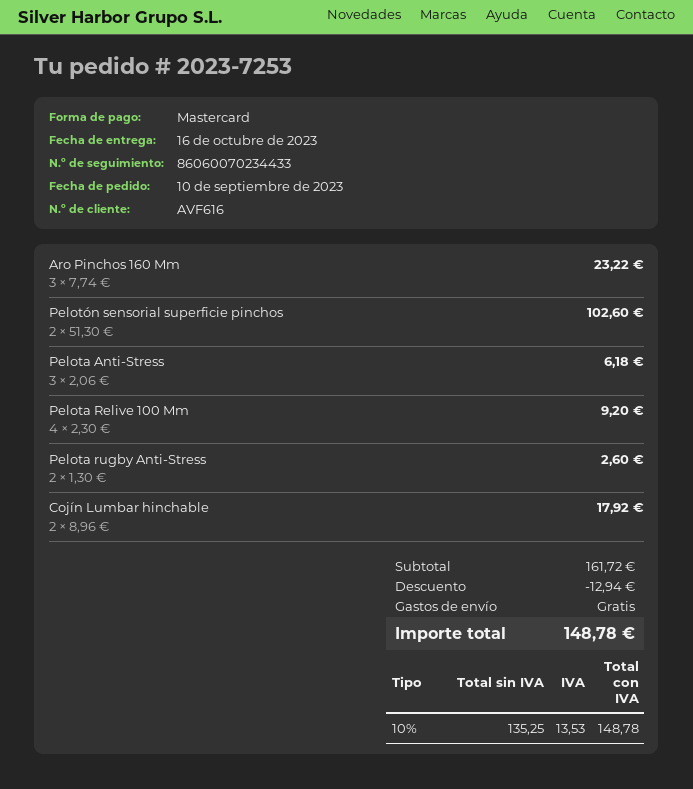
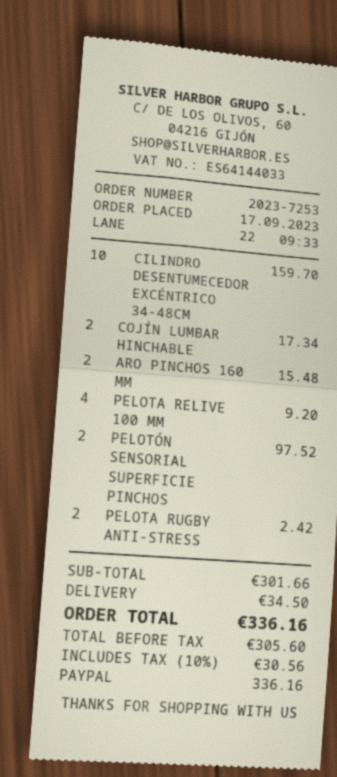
order date: 2023-09-10 -> 2023-09-17
payment method: Mastercard -> PayPal
Aro Pinchos 160 Mm: 3 for 23.22 -> 2 for 15.48
Pelotón sensorial superficie pinchos: 2 for 102.60 -> 2 for 97.52
Pelota Anti-Stress: 3 for 6.18 -> none
Pelota rugby Anti-Stress: 2 for 2.60 -> 2 for 2.42
Cojín Lumbar hinchable: 2 for 17.92 -> 2 for 17.34
CILINDRO DESENTUMECEDOR EXCÉNTRICO 34-48CM: none -> 10 for 159.70
subtotal: 161.72 -> 301.66
discount: 12.94 -> none
shipping: 0.00 -> 34.50
net: 135.25 -> 305.60
tax: 10% = 13.53 -> 10% = 30.56
total: 148.78 -> 336.16

